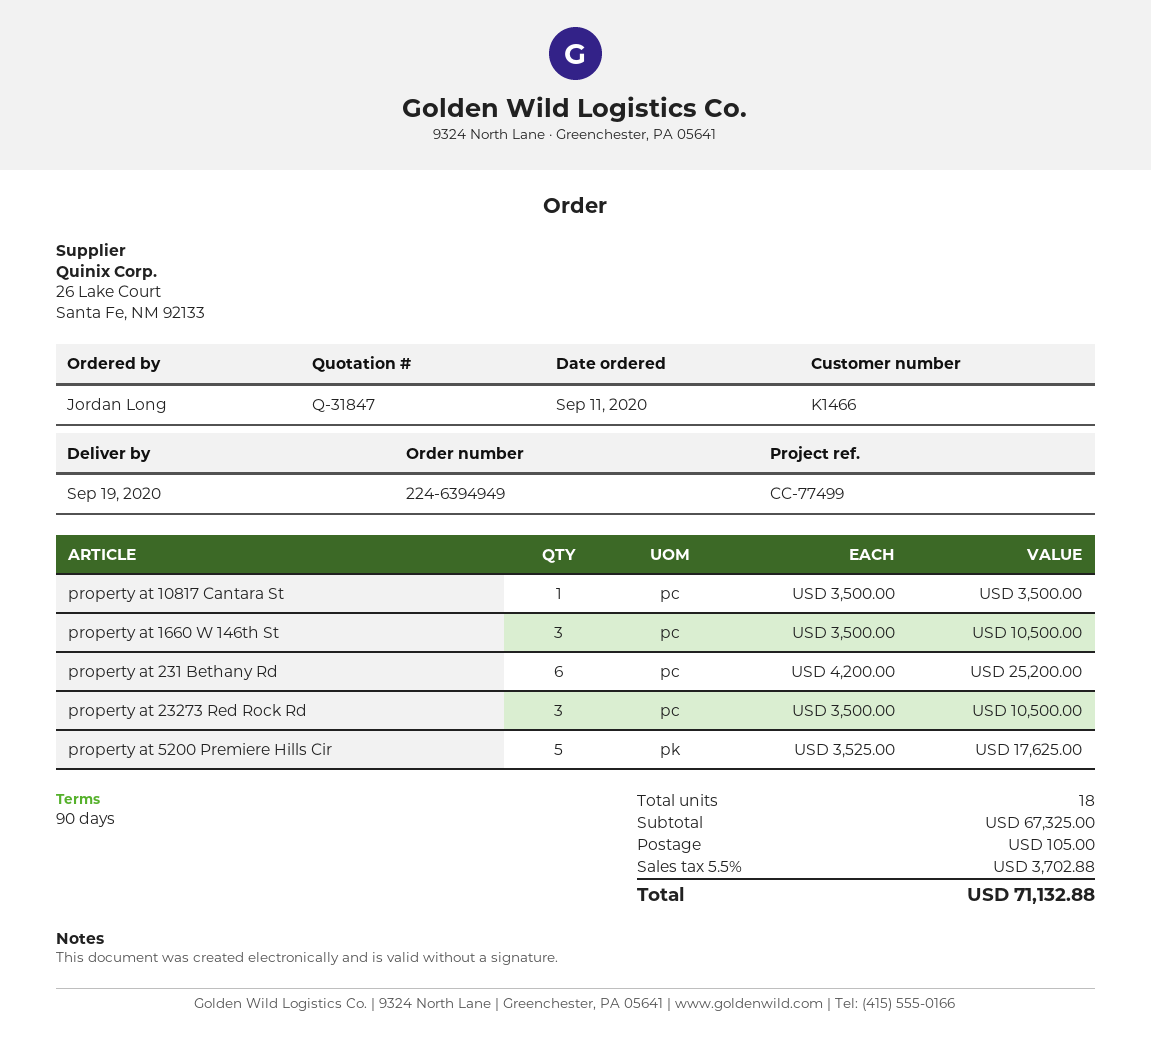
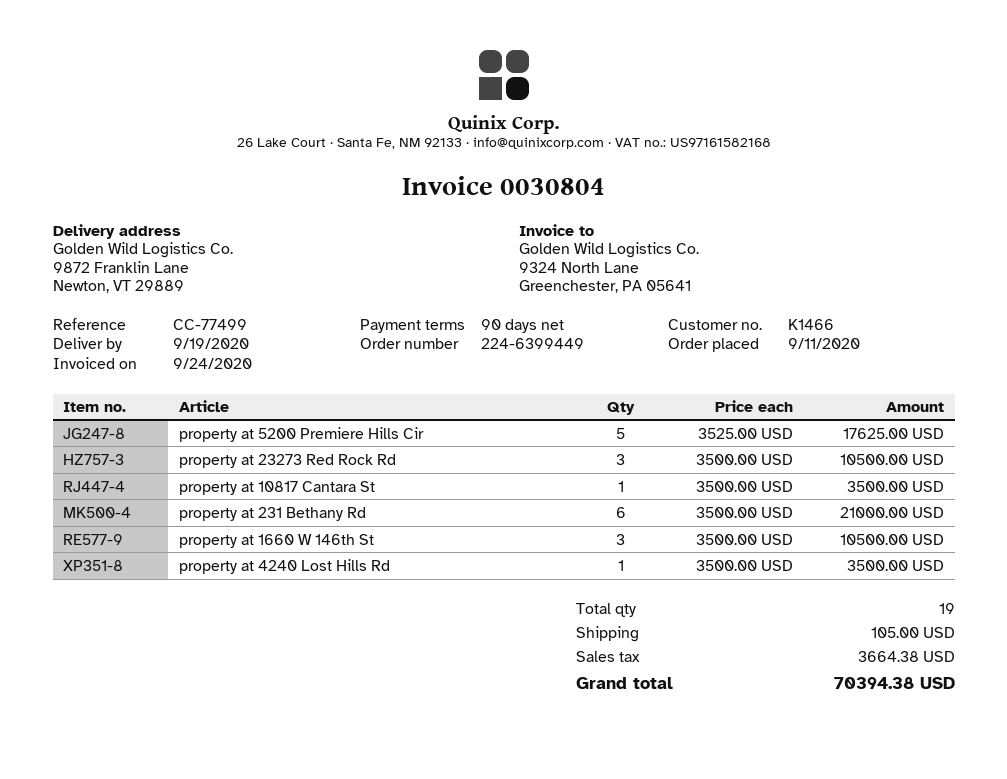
order number: 224-6394949 -> 224-6399449
property at 231 Bethany Rd: 6 x 4200.00 = 25200.00 -> 6 x 3500.00 = 21000.00
property at 4240 Lost Hills Rd: none -> 1 x 3500.00 = 3500.00
total quantity: 18 -> 19
tax: 3702.88 -> 3664.38
total: 71132.88 -> 70394.38

